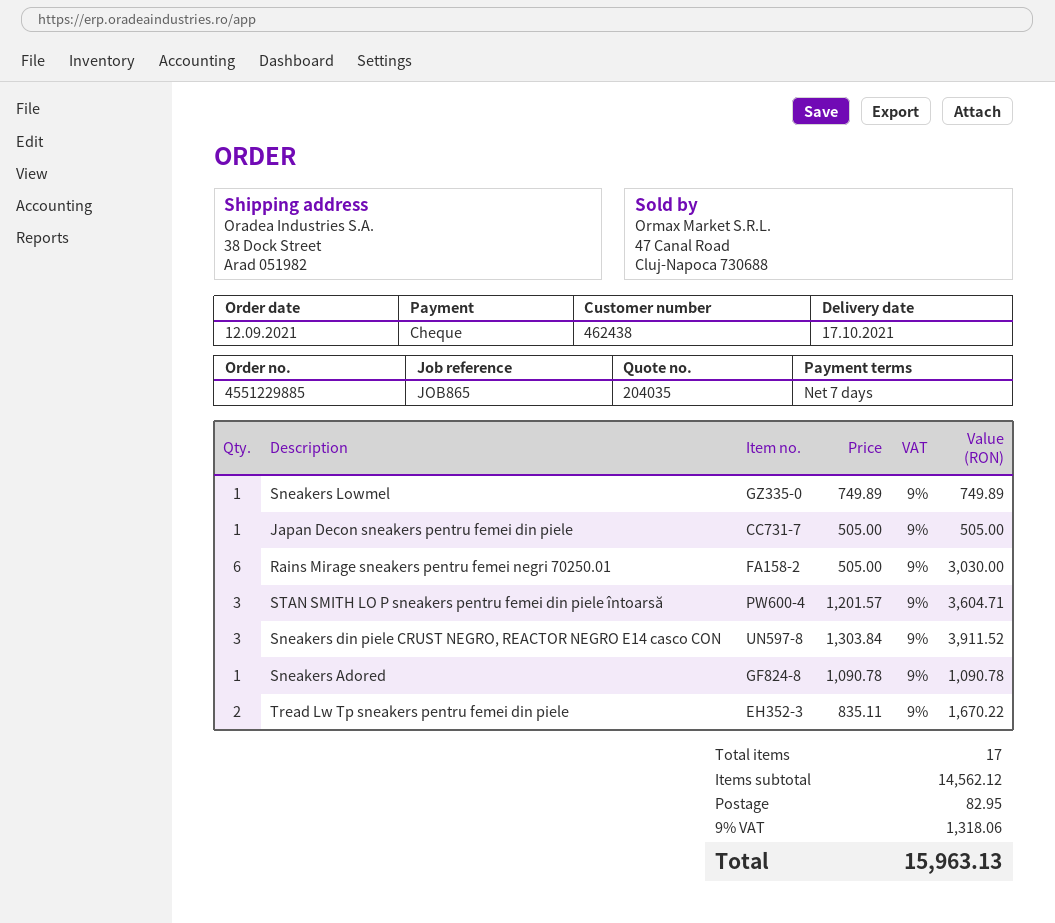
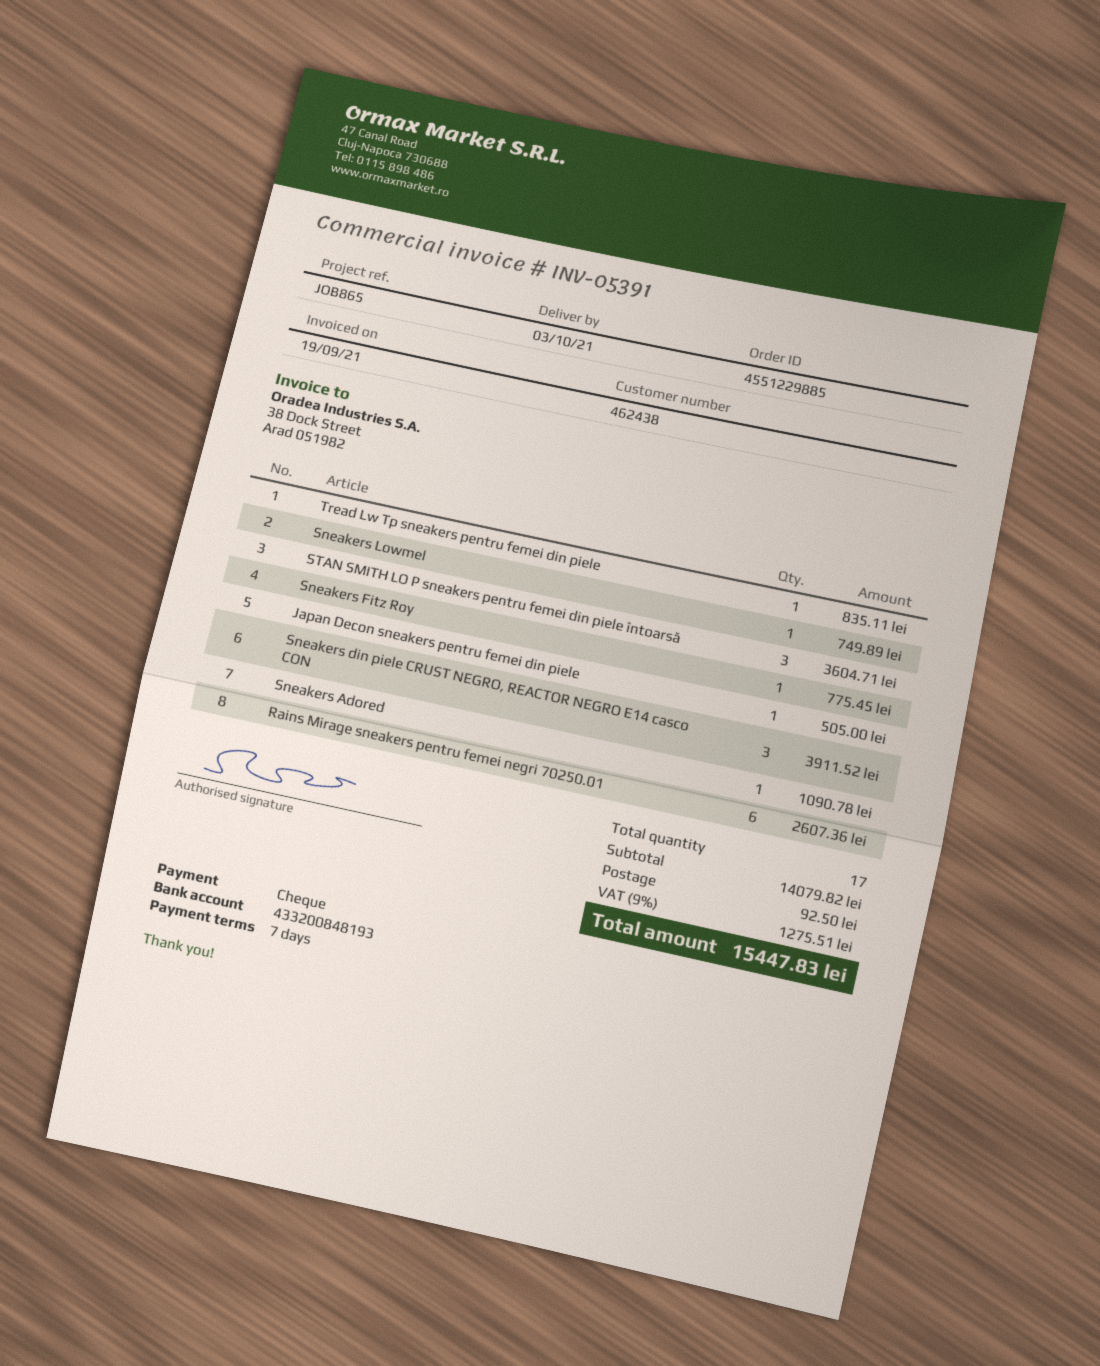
delivery date: 2021-10-17 -> 2021-10-03
Rains Mirage sneakers pentru femei negri 70250.01: 6 for 3030.00 -> 6 for 2607.36
Tread Lw Tp sneakers pentru femei din piele: 2 for 1670.22 -> 1 for 835.11
Sneakers Fitz Roy: none -> 1 for 775.45
subtotal: 14562.12 -> 14079.82
shipping: 82.95 -> 92.50
tax: 9% = 1318.06 -> 9% = 1275.51
total: 15963.13 -> 15447.83

